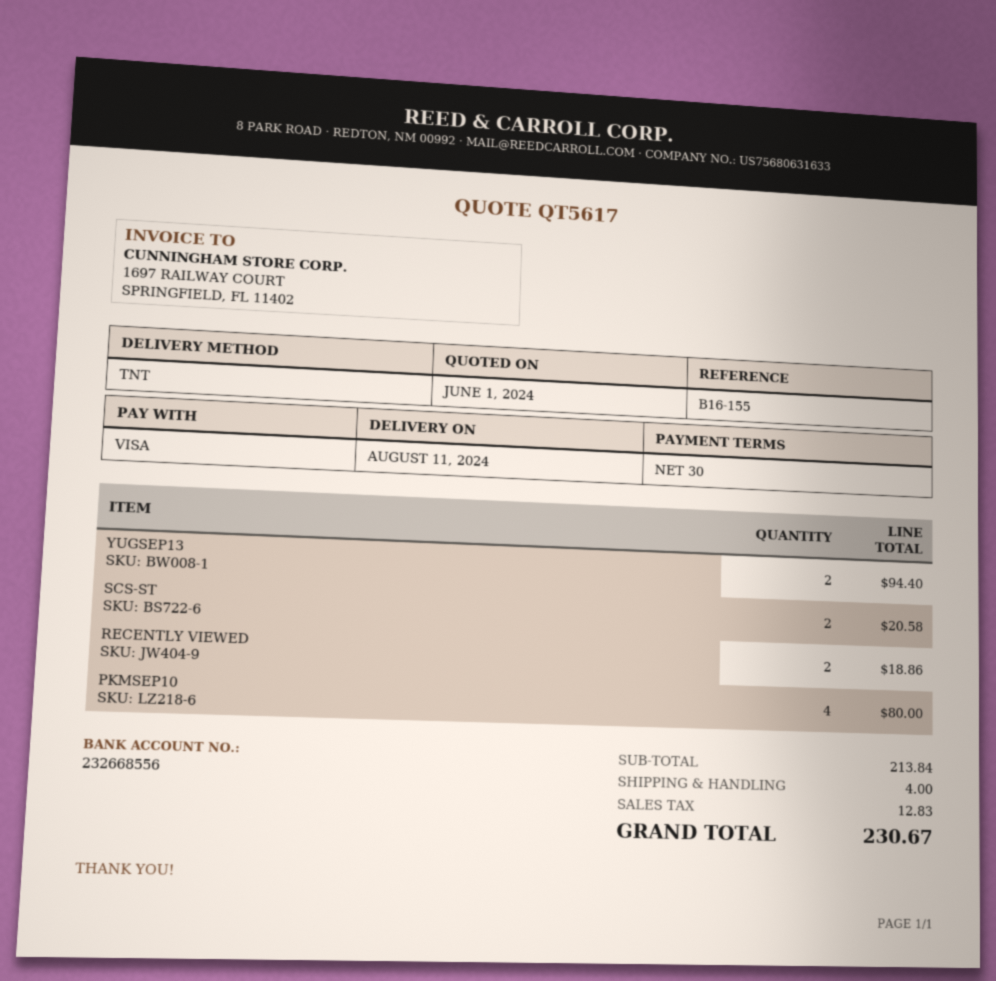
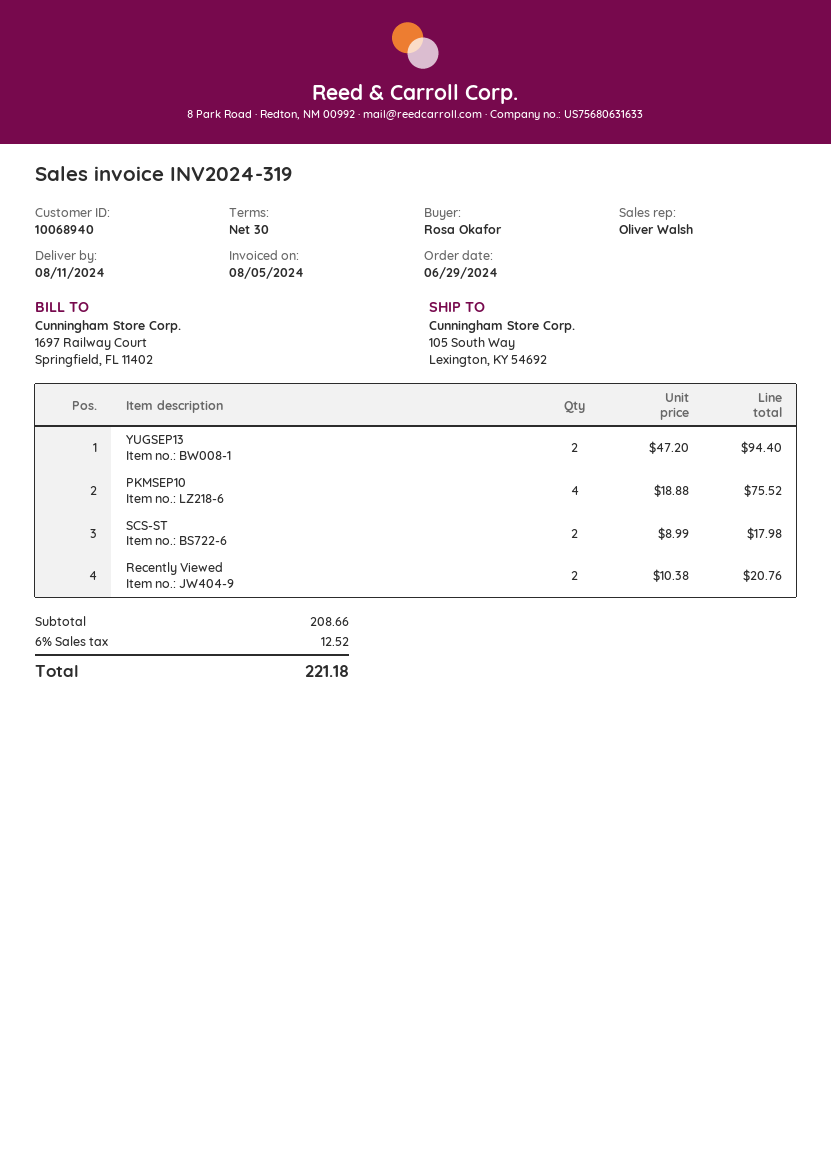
SCS-ST: 2 for 20.58 -> 2 for 17.98
RECENTLY VIEWED: 2 for 18.86 -> 2 for 20.76
PKMSEP10: 4 for 80.00 -> 4 for 75.52
subtotal: 213.84 -> 208.66
shipping: 4.00 -> none
tax: 12.83 -> 12.52
total: 230.67 -> 221.18

